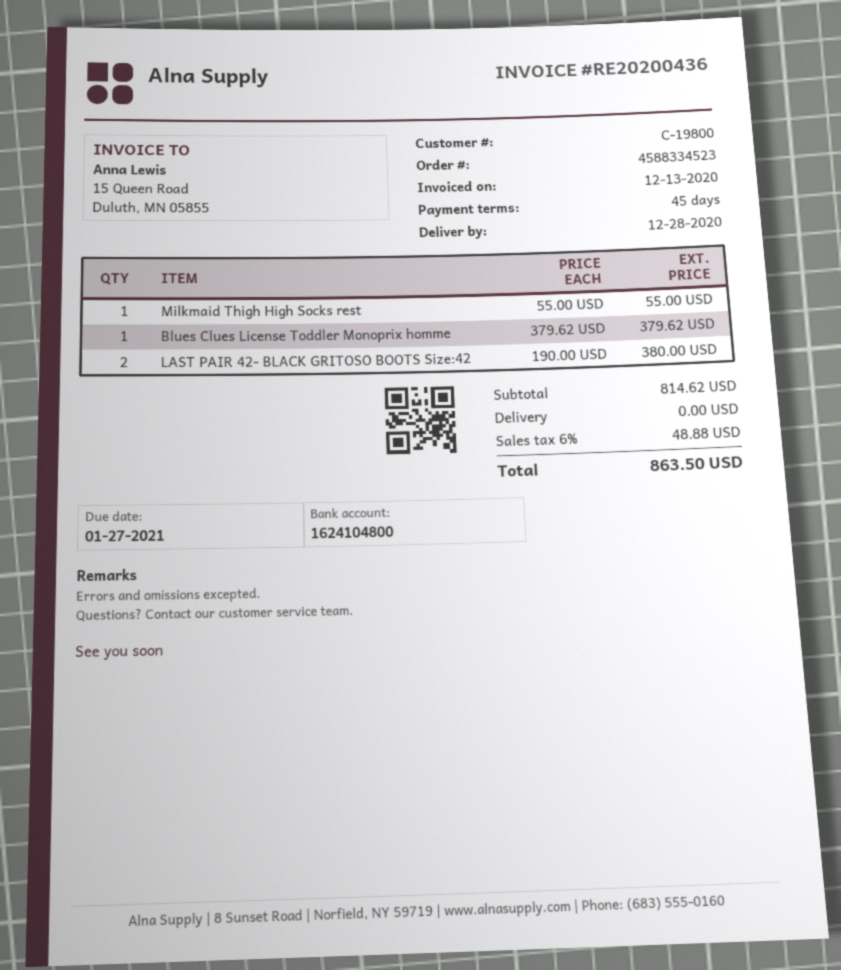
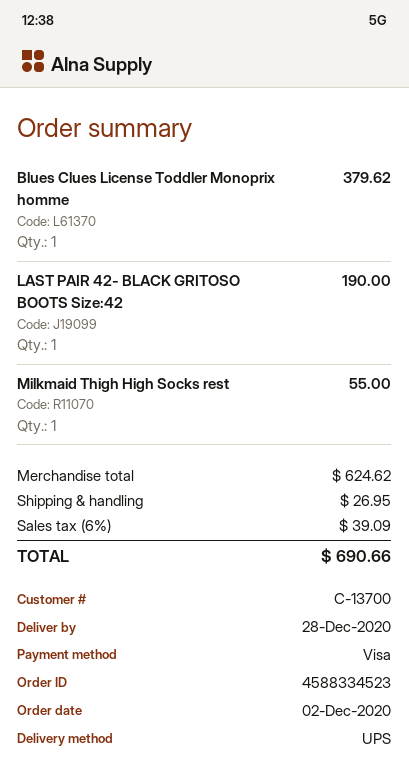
customer number: C-19800 -> C-13700
LAST PAIR 42- BLACK GRITOSO BOOTS Size:42: 2 for 380.00 -> 1 for 190.00
subtotal: 814.62 -> 624.62
shipping: 0.00 -> 26.95
tax: 6% = 48.88 -> 6% = 39.09
total: 863.50 -> 690.66

